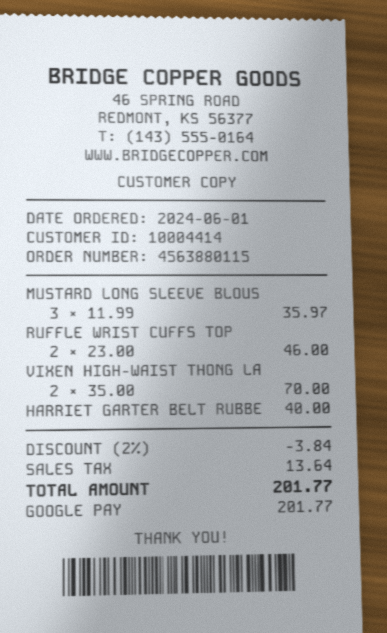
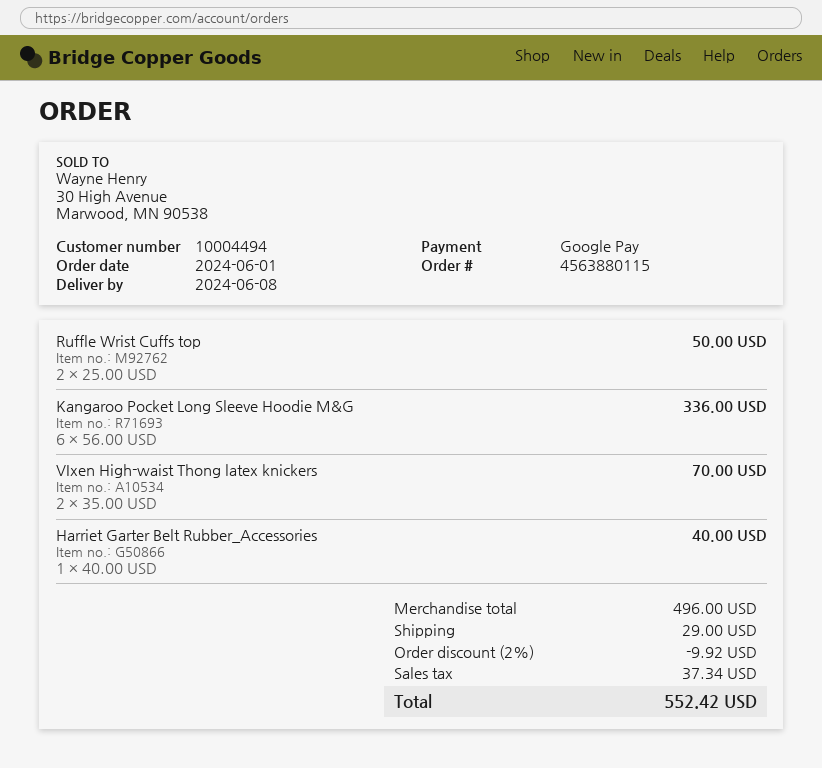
customer number: 10004414 -> 10004494
MUSTARD LONG SLEEVE BLOUS: 3 x 11.99 = 35.97 -> none
RUFFLE WRIST CUFFS TOP: 2 x 23.00 = 46.00 -> 2 x 25.00 = 50.00
Kangaroo Pocket Long Sleeve Hoodie M&G: none -> 6 x 56.00 = 336.00
discount: 2% = 3.84 -> 2% = 9.92
shipping: none -> 29.00
tax: 13.64 -> 37.34
total: 201.77 -> 552.42

